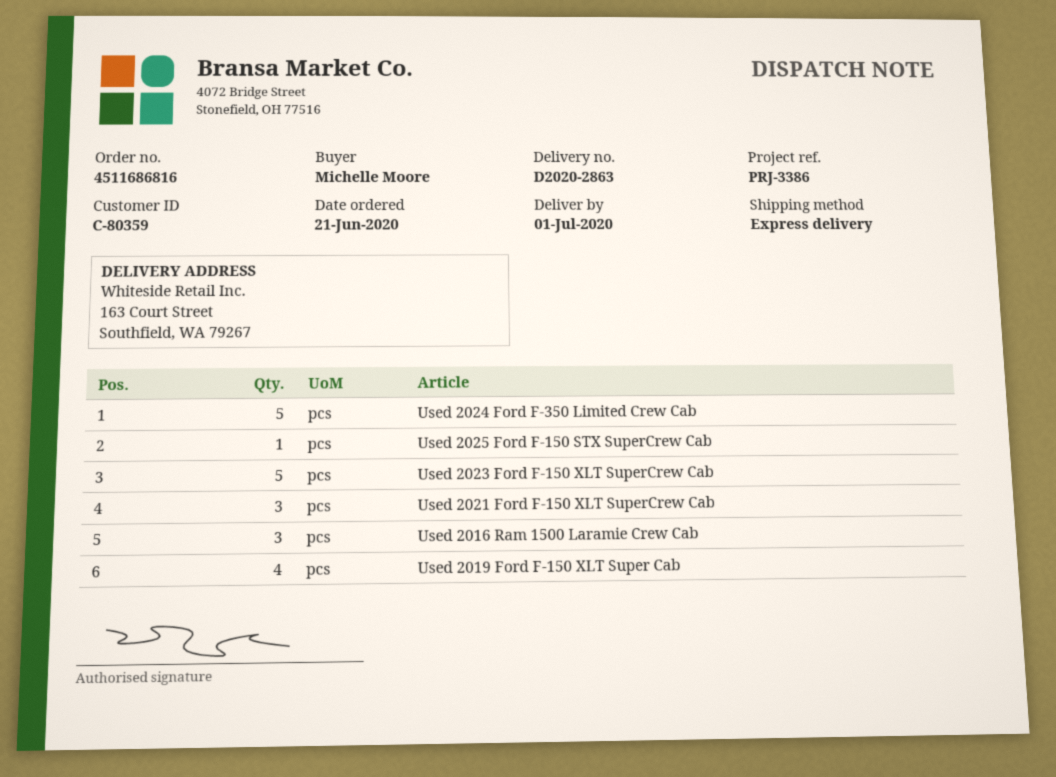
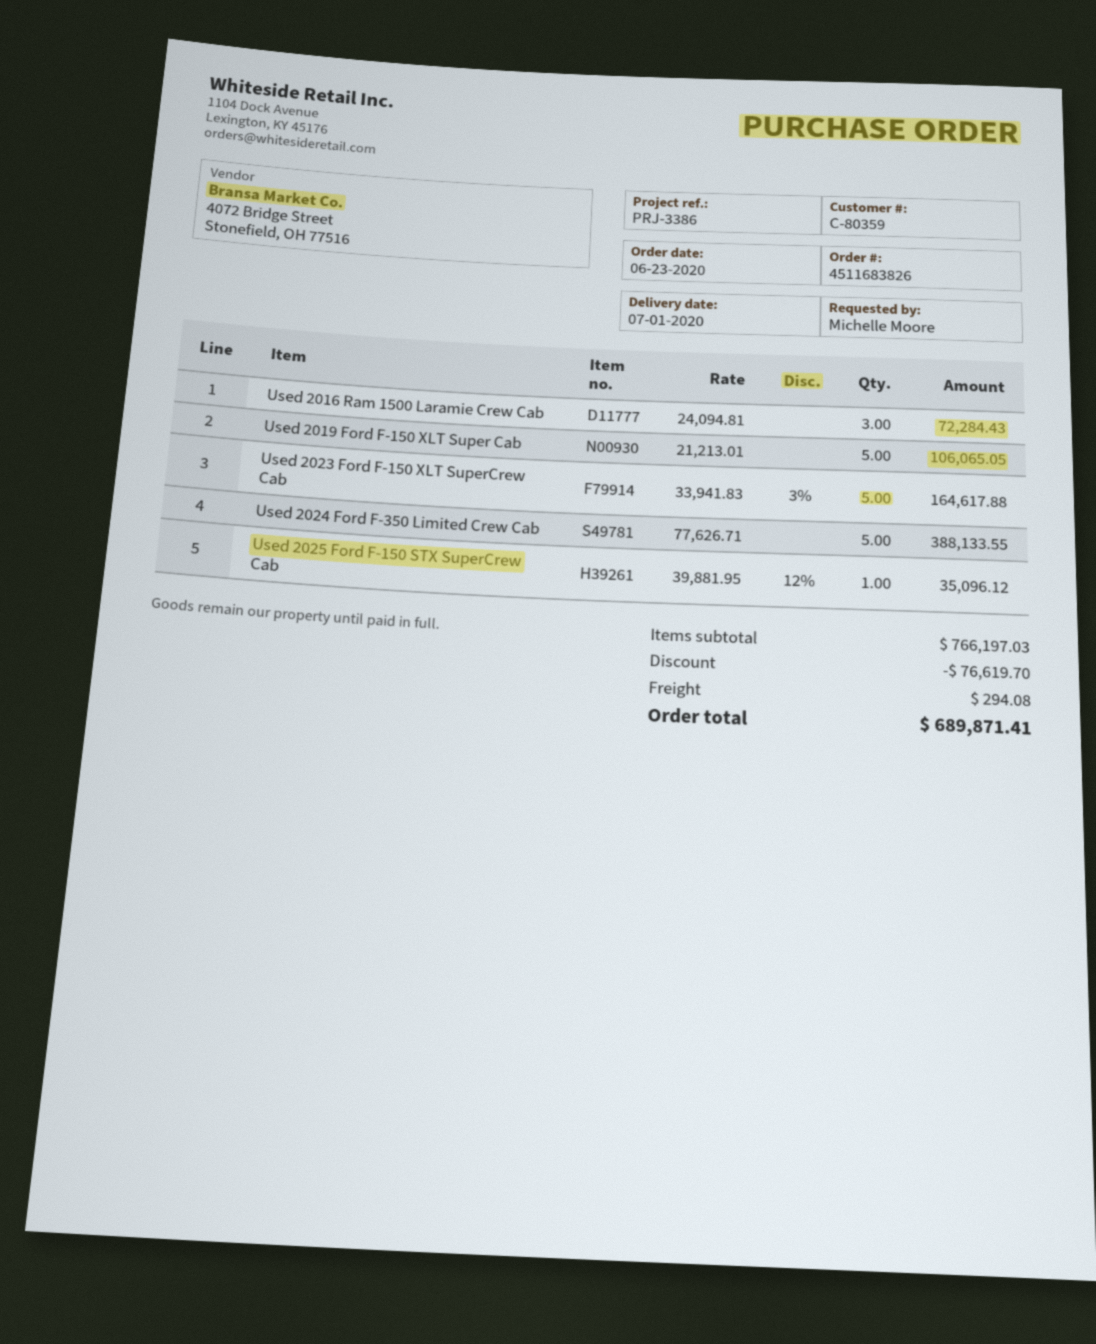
order number: 4511686816 -> 4511683826
order date: 2020-06-21 -> 2020-06-23
Used 2021 Ford F-150 XLT SuperCrew Cab: 3 -> none
Used 2019 Ford F-150 XLT Super Cab: 4 -> 5

